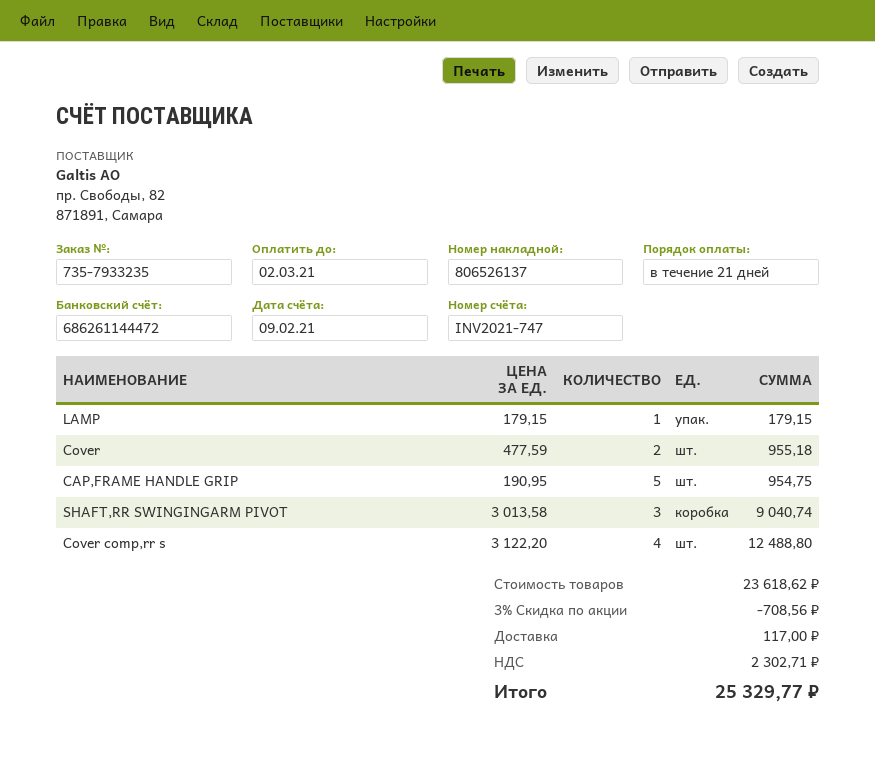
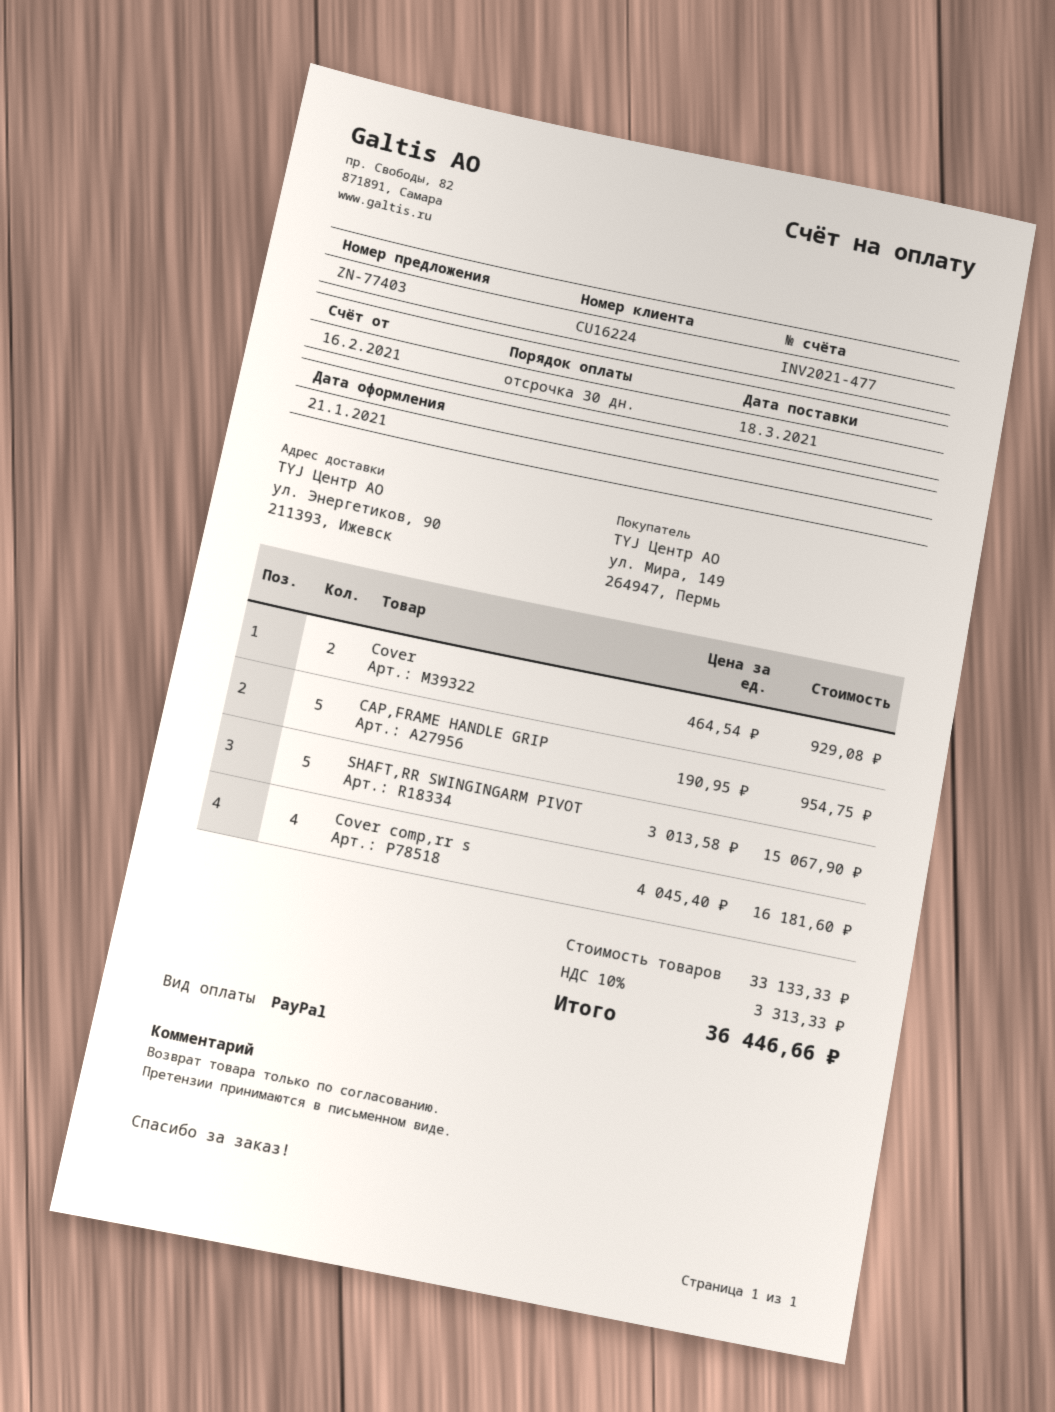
invoice number: INV2021-747 -> INV2021-477
invoice date: 2021-02-09 -> 2021-02-16
payment terms: 21 days -> 30 days
LAMP: 1 x 179.15 = 179.15 -> none
Cover: 2 x 477.59 = 955.18 -> 2 x 464.54 = 929.08
SHAFT,RR SWINGINGARM PIVOT: 3 x 3013.58 = 9040.74 -> 5 x 3013.58 = 15067.90
Cover comp,rr s: 4 x 3122.20 = 12488.80 -> 4 x 4045.40 = 16181.60
subtotal: 23618.62 -> 33133.33
discount: 3% = 708.56 -> none
shipping: 117.00 -> none
tax: 2302.71 -> 3313.33
total: 25329.77 -> 36446.66

